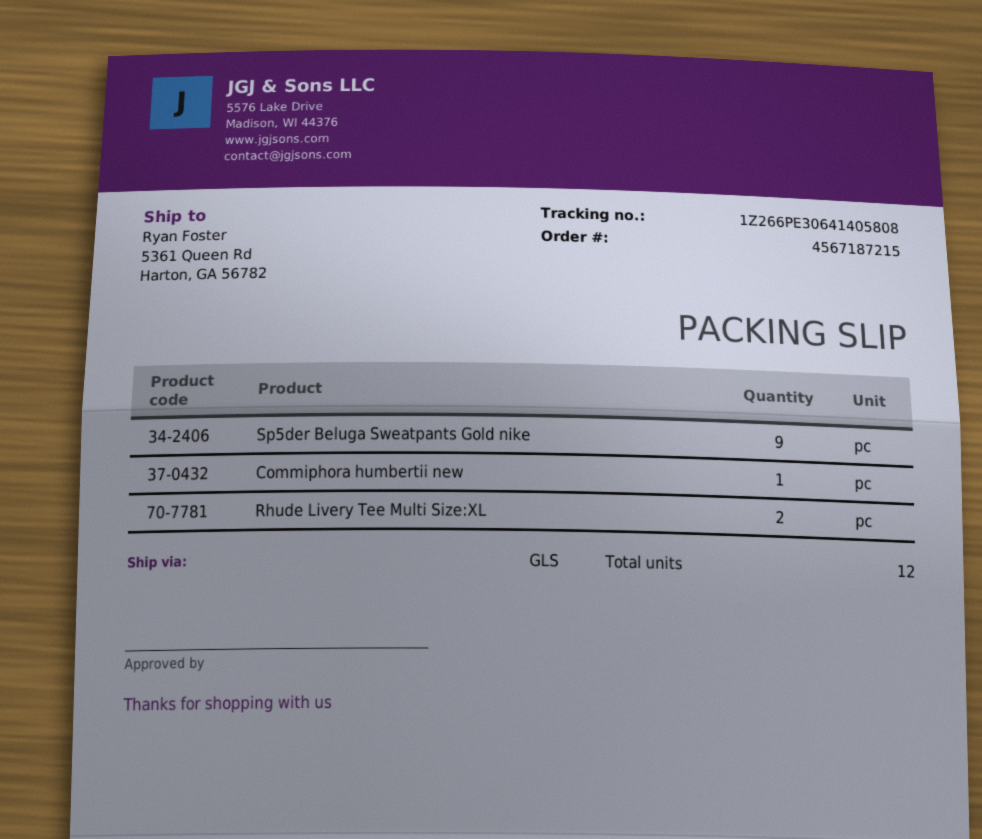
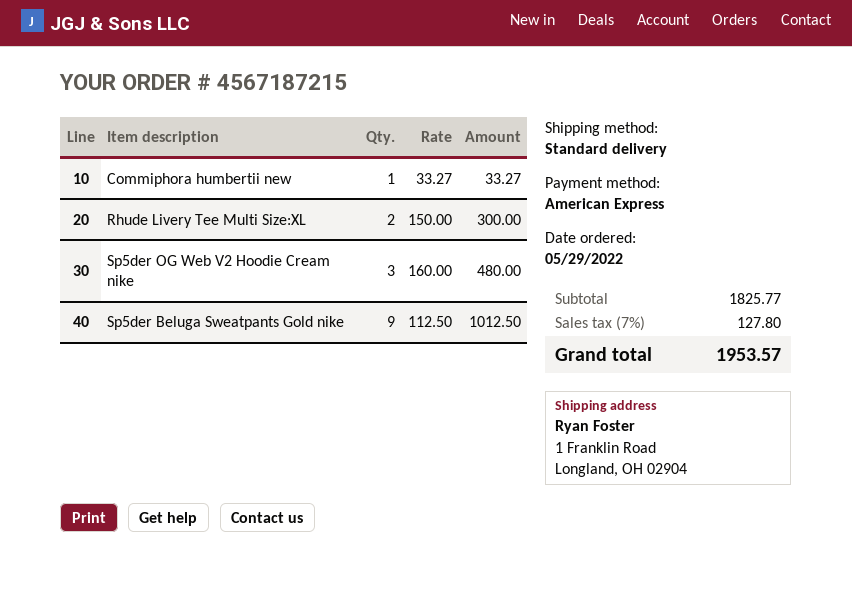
shipping method: GLS -> standard
ship to: 5361 Queen Rd, Harton, GA 56782 -> 1 Franklin Road, Longland, OH 02904
Sp5der OG Web V2 Hoodie Cream nike: none -> 3

